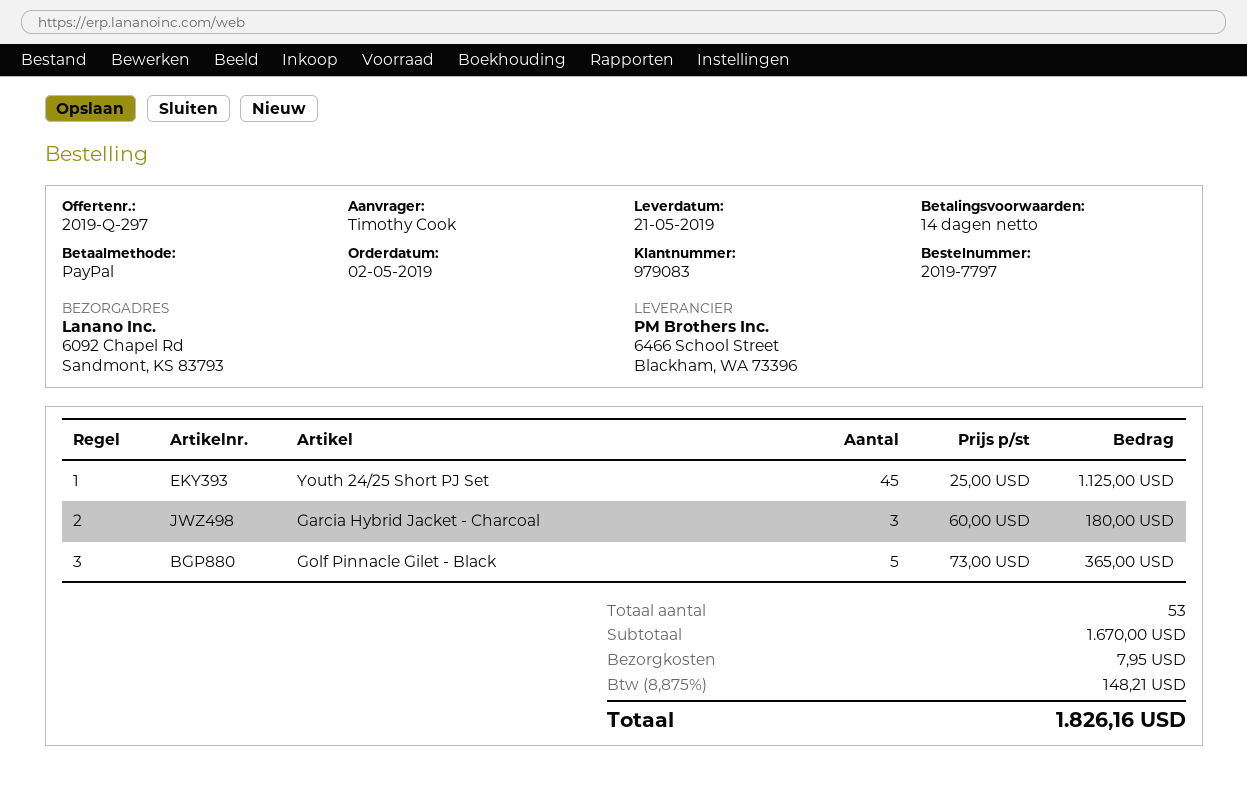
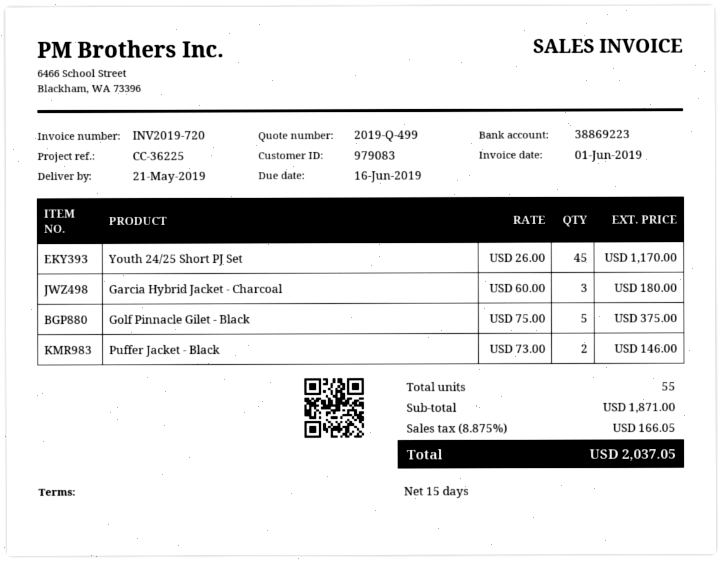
quote number: 2019-Q-297 -> 2019-Q-499
payment terms: 14 days -> 15 days
Youth 24/25 Short PJ Set: 45 x 25.00 = 1125.00 -> 45 x 26.00 = 1170.00
Golf Pinnacle Gilet - Black: 5 x 73.00 = 365.00 -> 5 x 75.00 = 375.00
Puffer Jacket - Black: none -> 2 x 73.00 = 146.00
total quantity: 53 -> 55
subtotal: 1670.00 -> 1871.00
shipping: 7.95 -> none
tax: 8.875% = 148.21 -> 8.875% = 166.05
total: 1826.16 -> 2037.05

